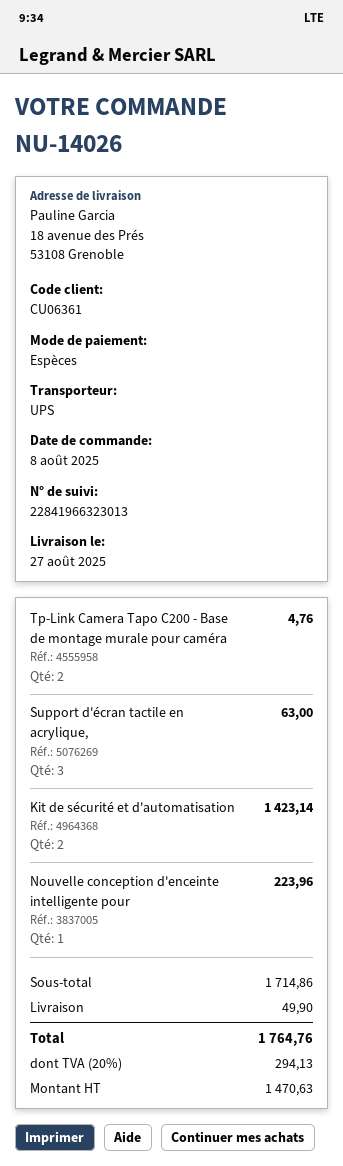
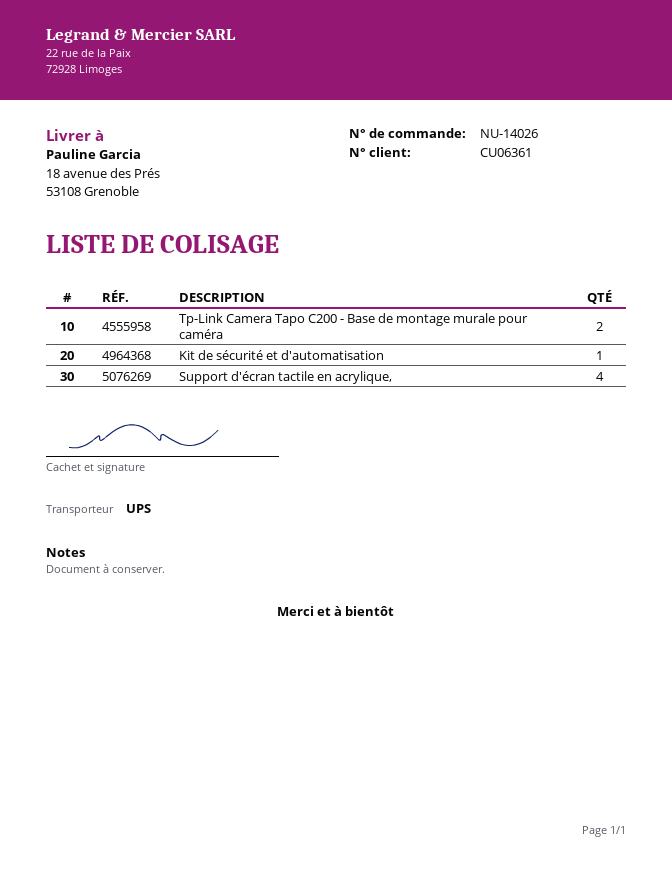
Support d'écran tactile en acrylique,: 3 -> 4
Kit de sécurité et d'automatisation: 2 -> 1
Nouvelle conception d'enceinte intelligente pour: 1 -> none

